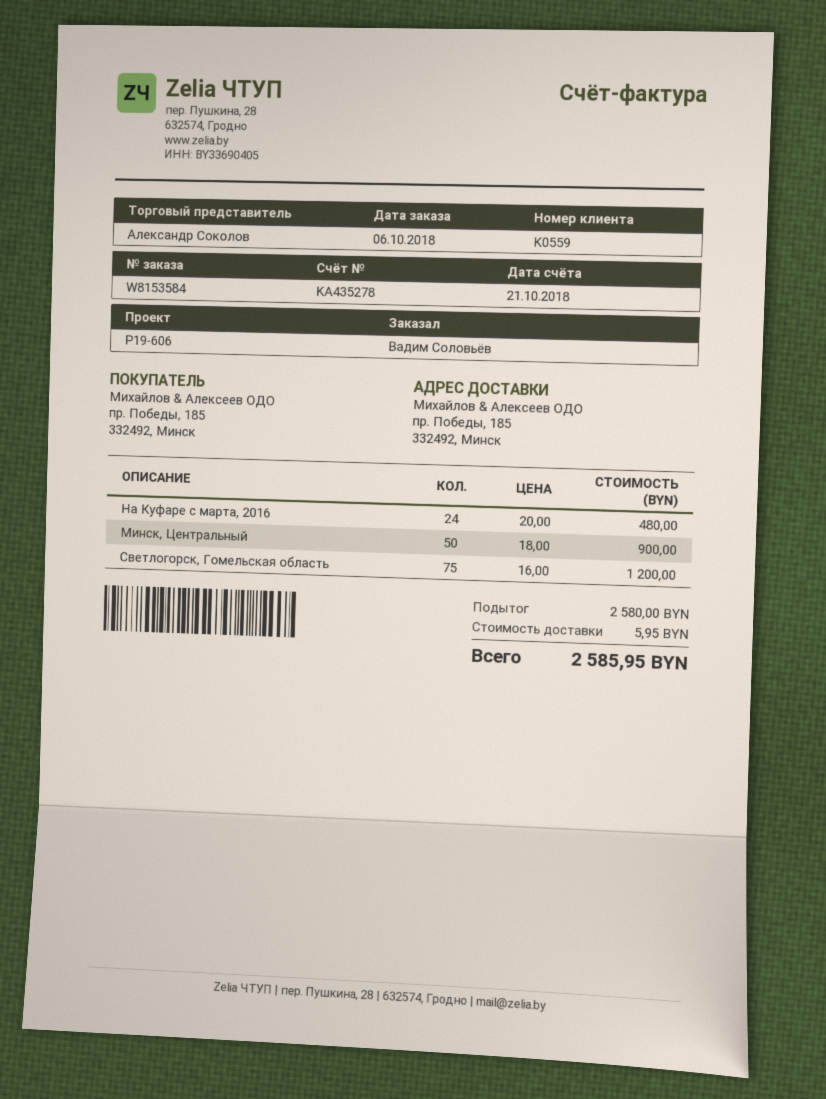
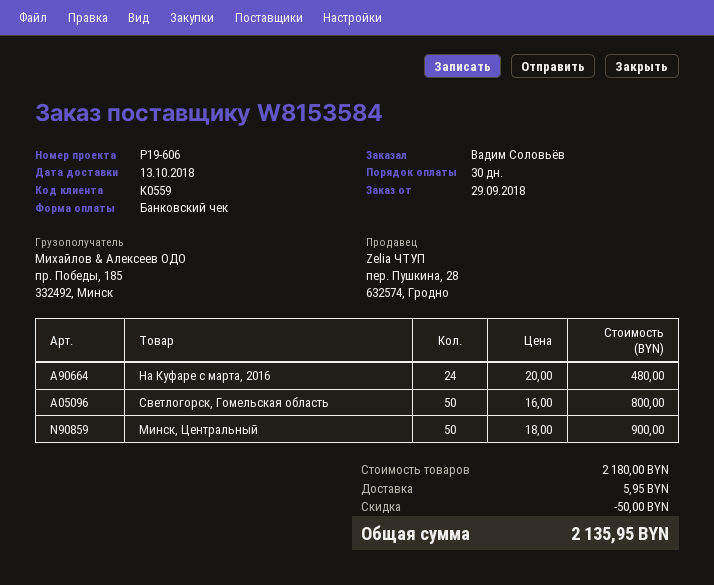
order date: 2018-10-06 -> 2018-09-29
Светлогорск, Гомельская область: 75 x 16.00 = 1200.00 -> 50 x 16.00 = 800.00
subtotal: 2580.00 -> 2180.00
discount: none -> 50.00
total: 2585.95 -> 2135.95

